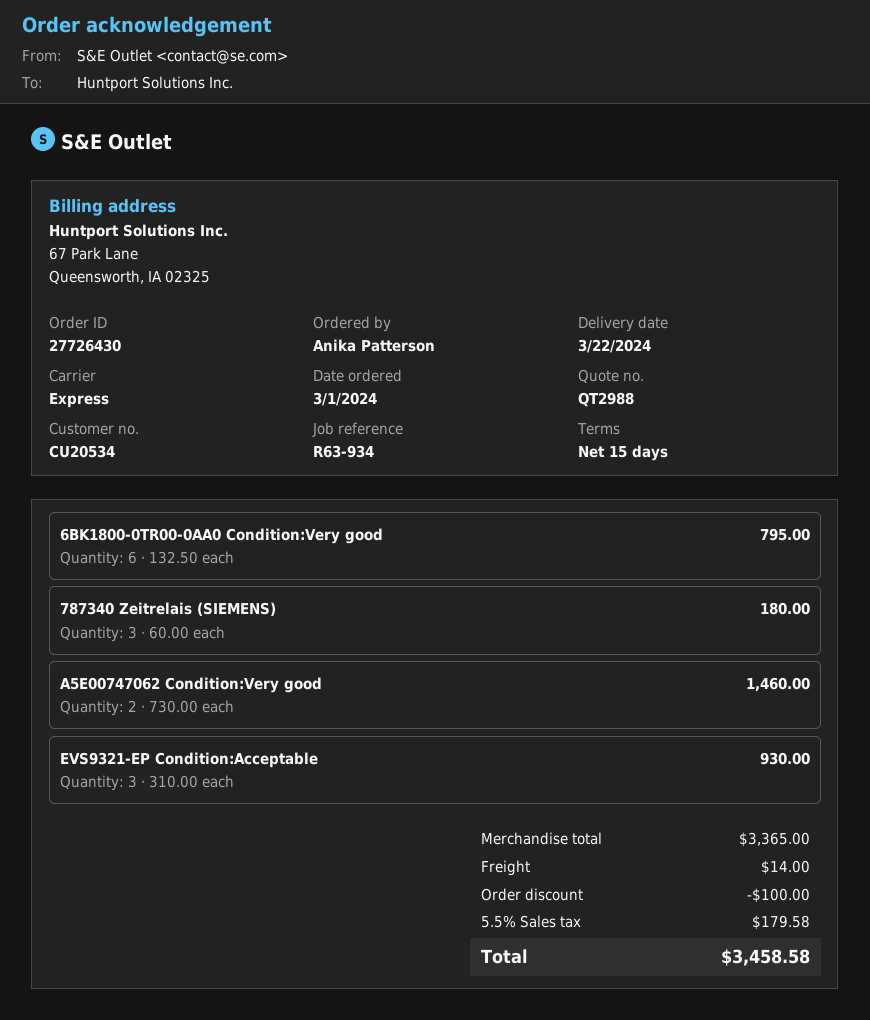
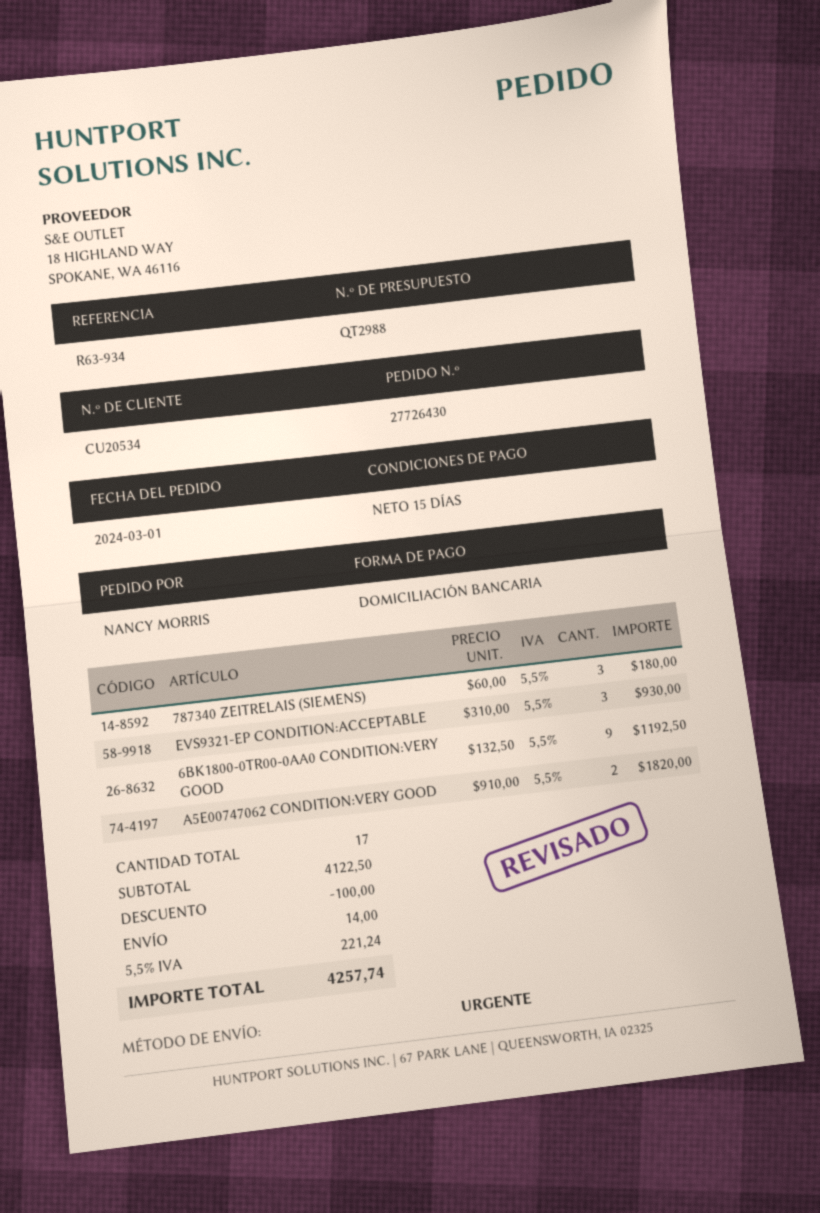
ordered by: Anika Patterson -> NANCY MORRIS
6BK1800-0TR00-0AA0 Condition:Very good: 6 x 132.50 = 795.00 -> 9 x 132.50 = 1192.50
A5E00747062 Condition:Very good: 2 x 730.00 = 1460.00 -> 2 x 910.00 = 1820.00
subtotal: 3365.00 -> 4122.50
tax: 5.5% = 179.58 -> 5.5% = 221.24
total: 3458.58 -> 4257.74

